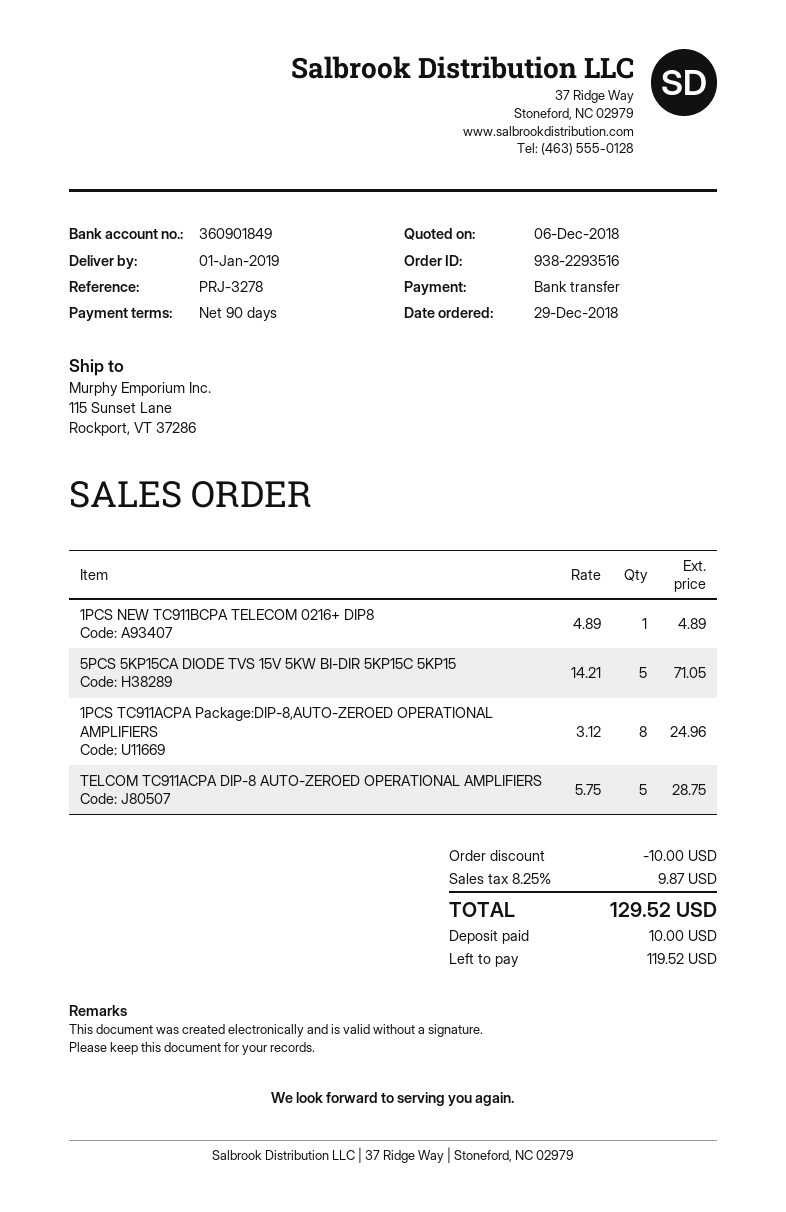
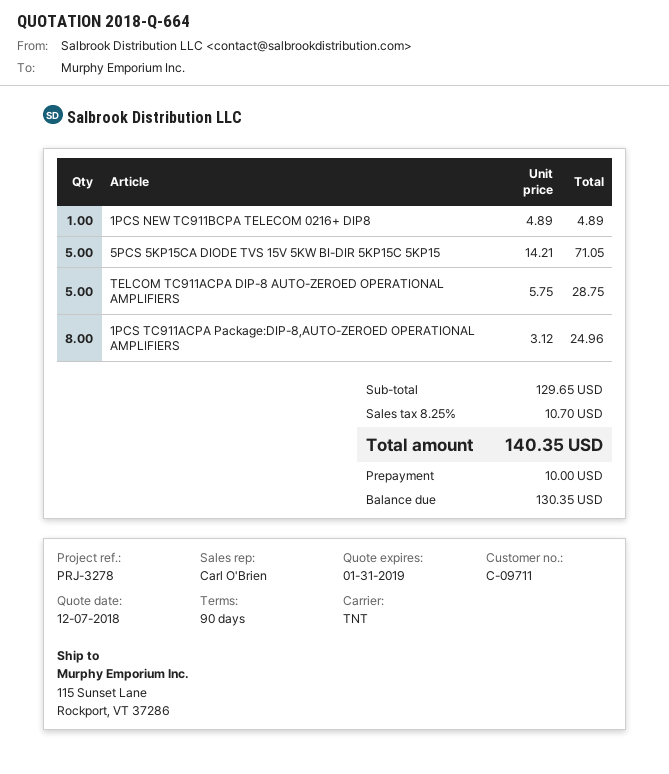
quote date: 2018-12-06 -> 2018-12-07
discount: 10.00 -> none
tax: 8.25% = 9.87 -> 8.25% = 10.70
total: 129.52 -> 140.35
balance: 119.52 -> 130.35

